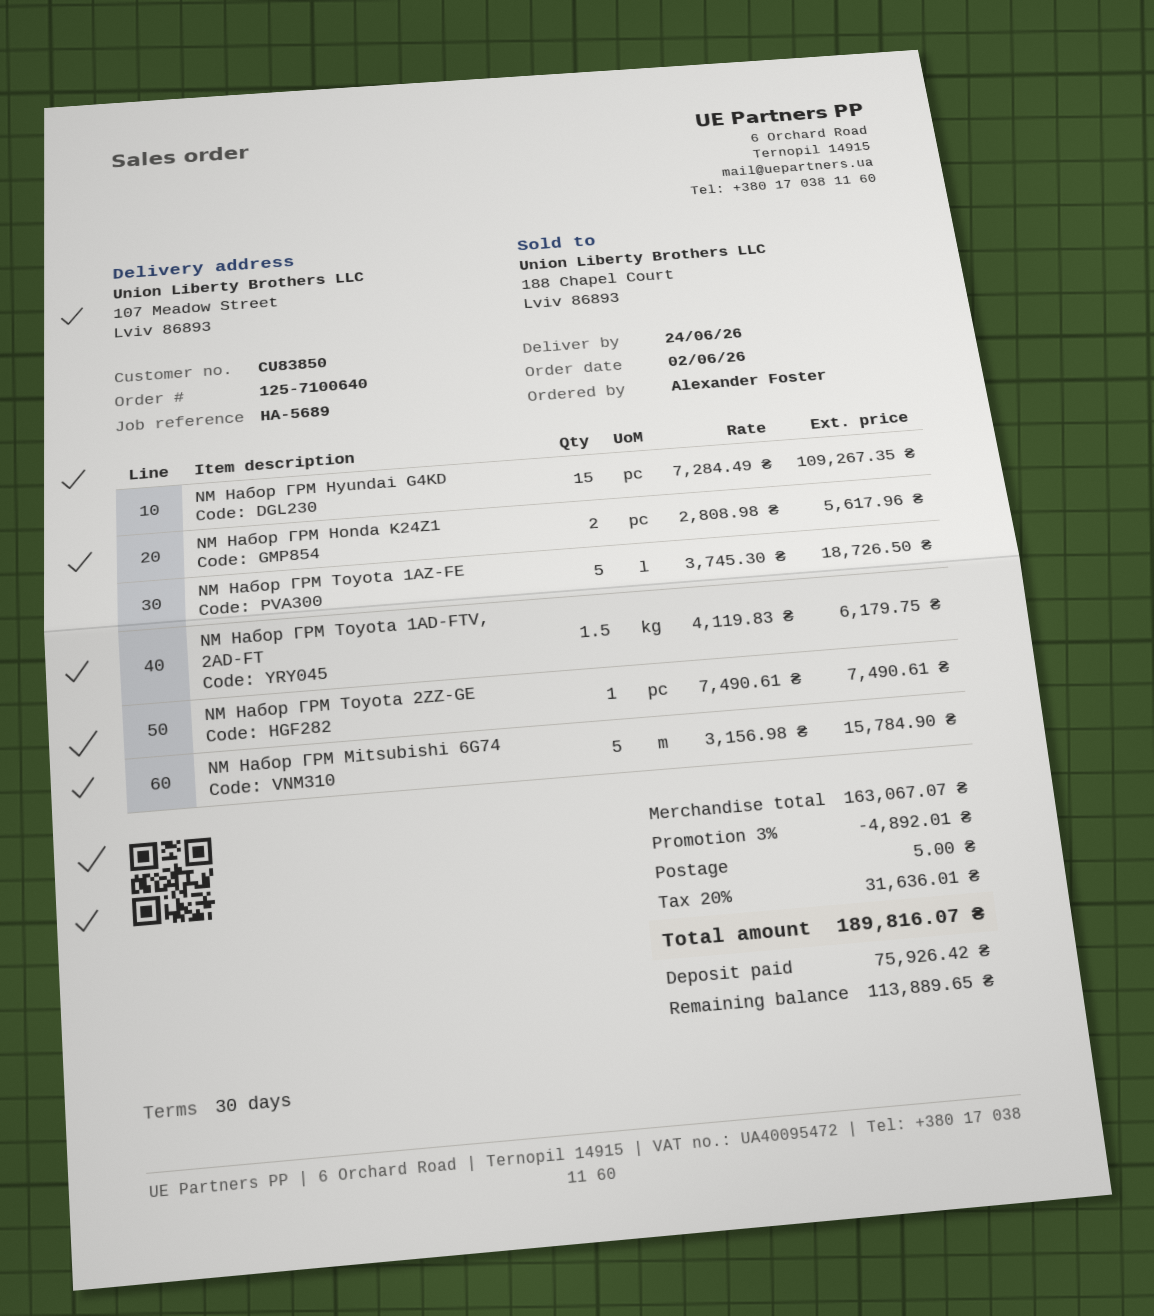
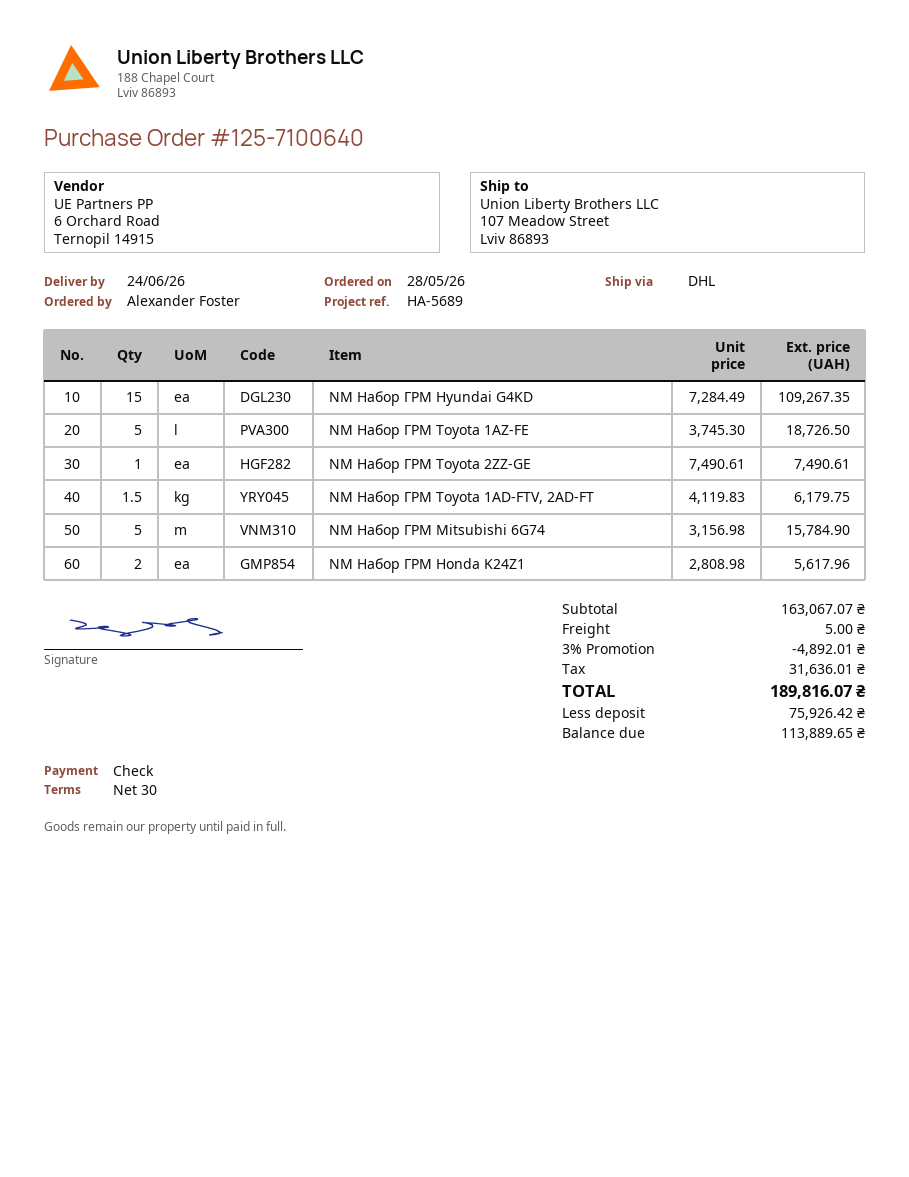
order date: 2026-06-02 -> 2026-05-28

